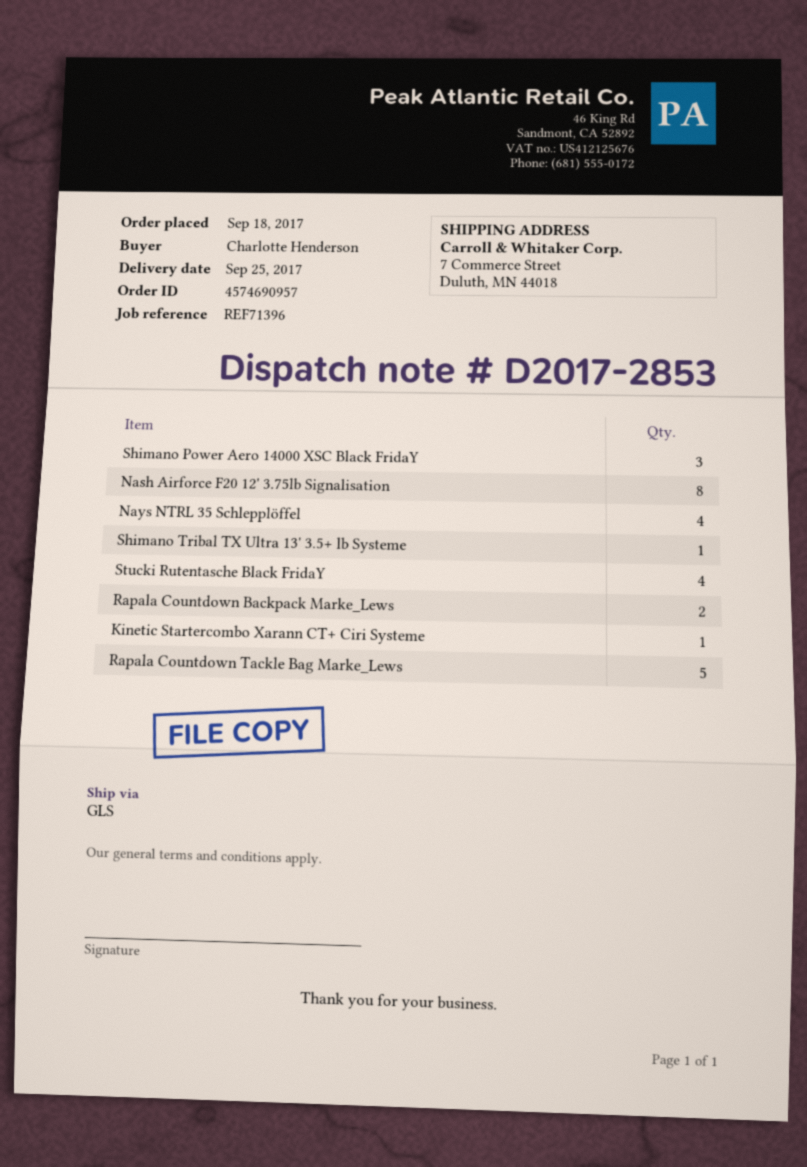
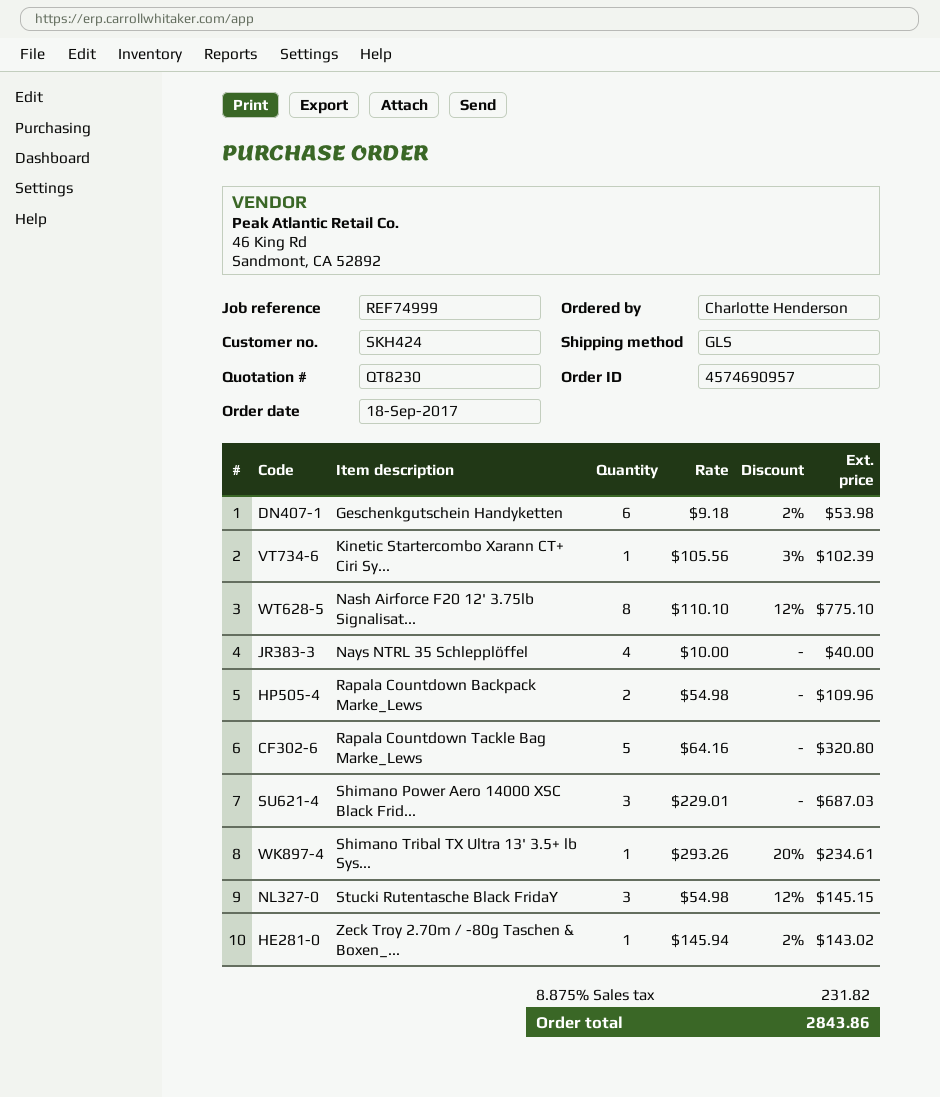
reference: REF71396 -> REF74999
Stucki Rutentasche Black FridaY: 4 -> 3
Geschenkgutschein Handyketten: none -> 6
Zeck Troy 2.70m / -80g Taschen & Boxen_...: none -> 1

